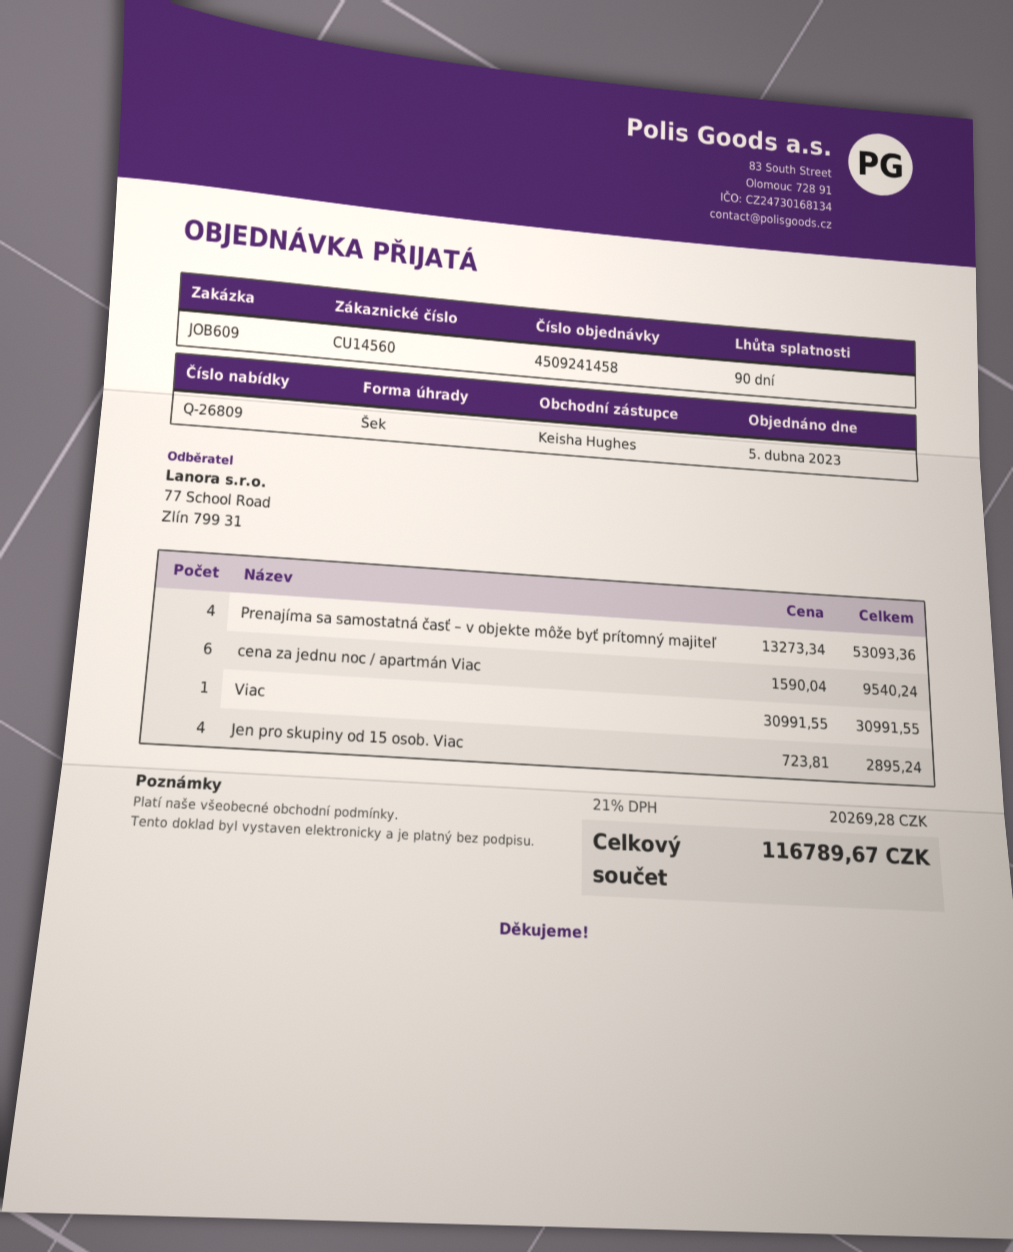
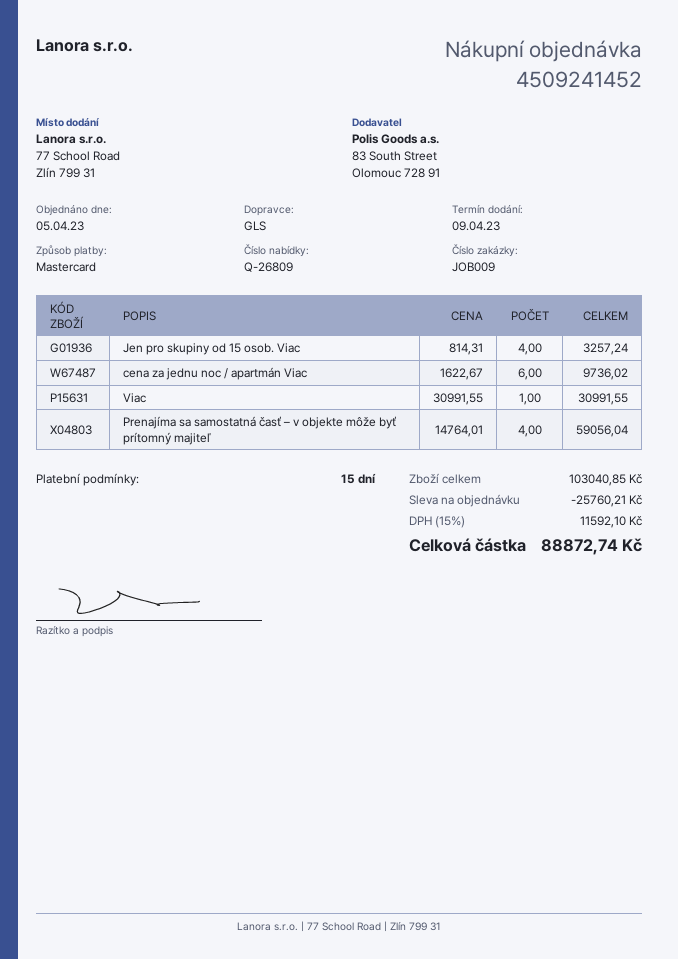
order number: 4509241458 -> 4509241452
payment terms: 90 days -> 15 days
reference: JOB609 -> JOB009
payment method: cheque -> Mastercard
Prenajíma sa samostatná časť – v objekte môže byť prítomný majiteľ: 4 x 13273.34 = 53093.36 -> 4 x 14764.01 = 59056.04
cena za jednu noc / apartmán Viac: 6 x 1590.04 = 9540.24 -> 6 x 1622.67 = 9736.02
Jen pro skupiny od 15 osob. Viac: 4 x 723.81 = 2895.24 -> 4 x 814.31 = 3257.24
discount: none -> 25760.21
tax: 21% = 20269.28 -> 15% = 11592.10
total: 116789.67 -> 88872.74

